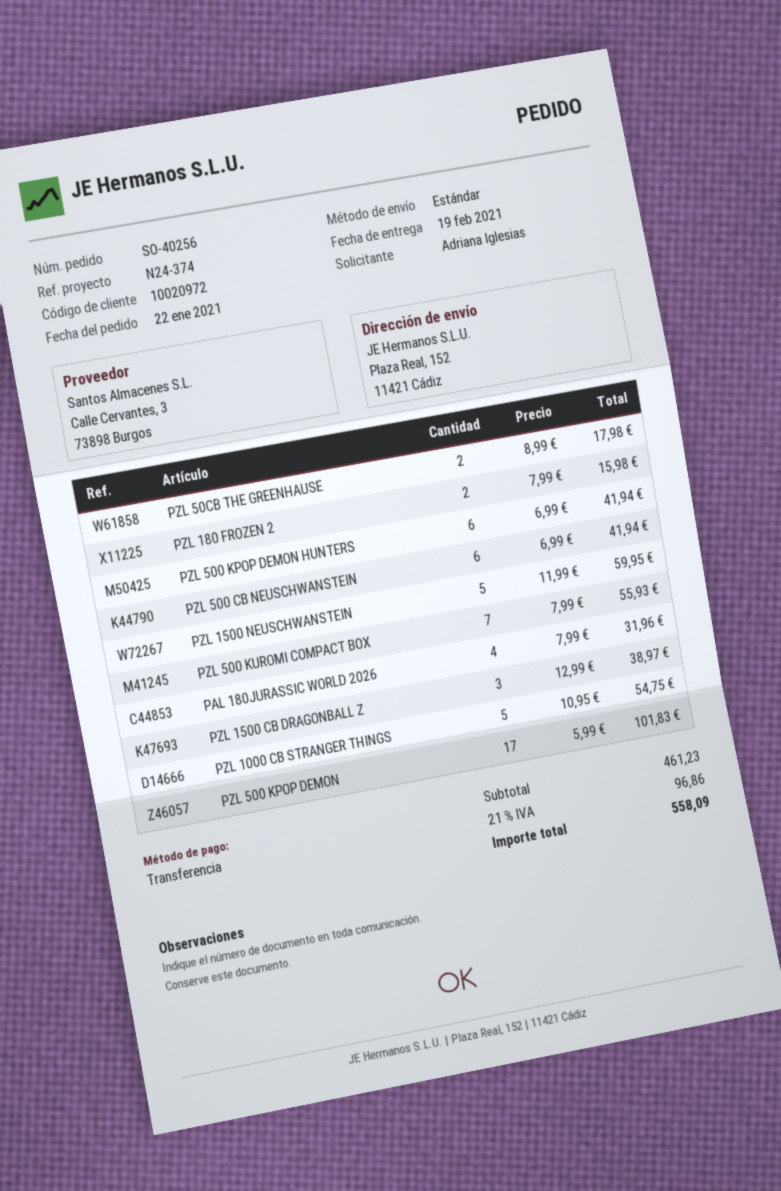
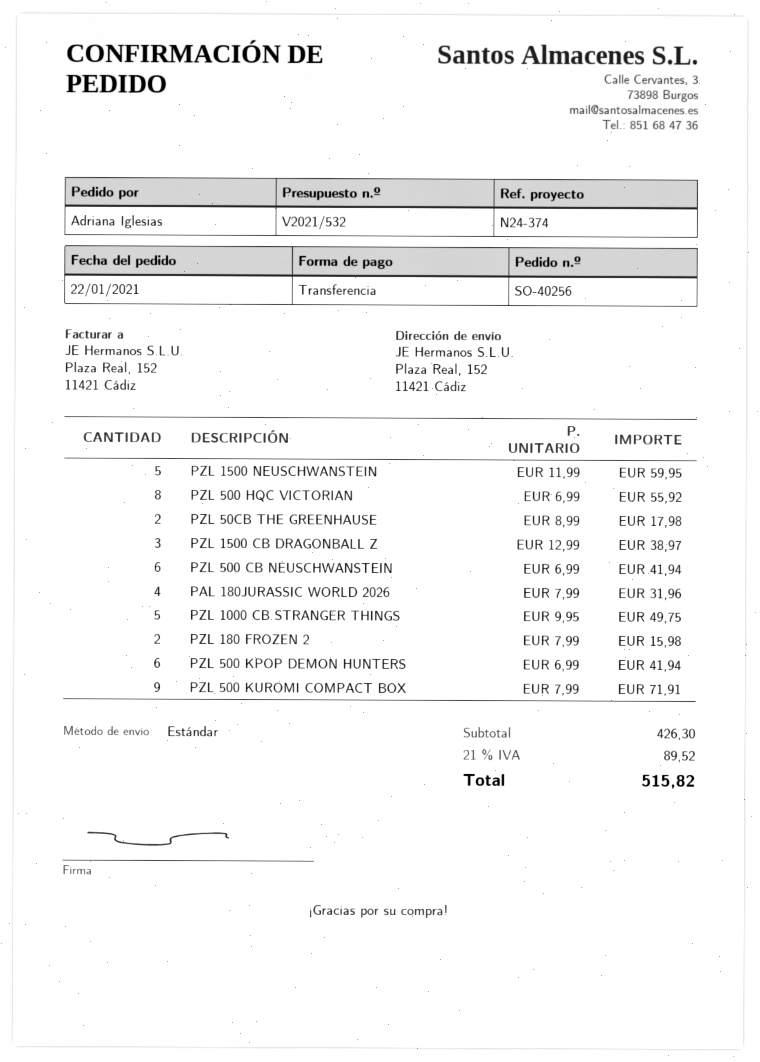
PZL 500 KUROMI COMPACT BOX: 7 x 7.99 = 55.93 -> 9 x 7.99 = 71.91
PZL 1000 CB STRANGER THINGS: 5 x 10.95 = 54.75 -> 5 x 9.95 = 49.75
PZL 500 KPOP DEMON: 17 x 5.99 = 101.83 -> none
PZL 500 HQC VICTORIAN: none -> 8 x 6.99 = 55.92
subtotal: 461.23 -> 426.30
tax: 21% = 96.86 -> 21% = 89.52
total: 558.09 -> 515.82

